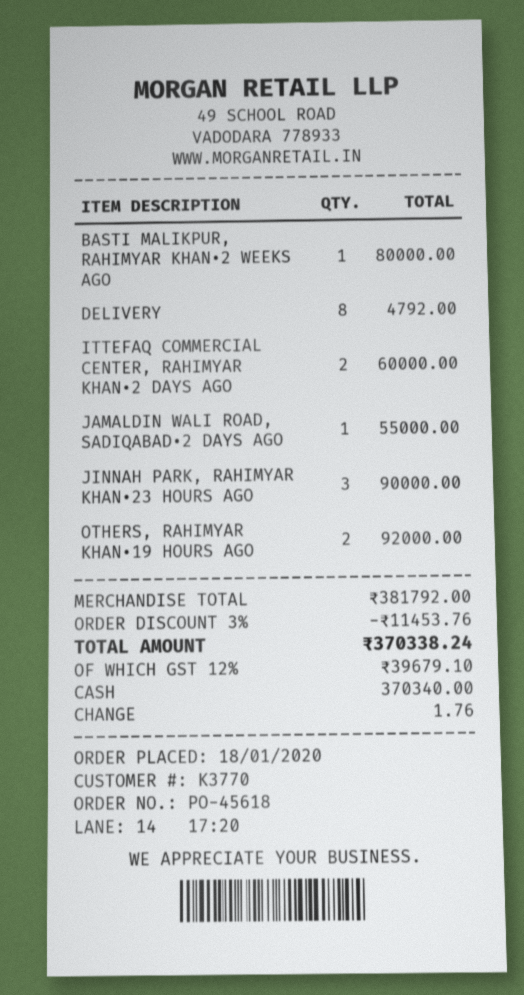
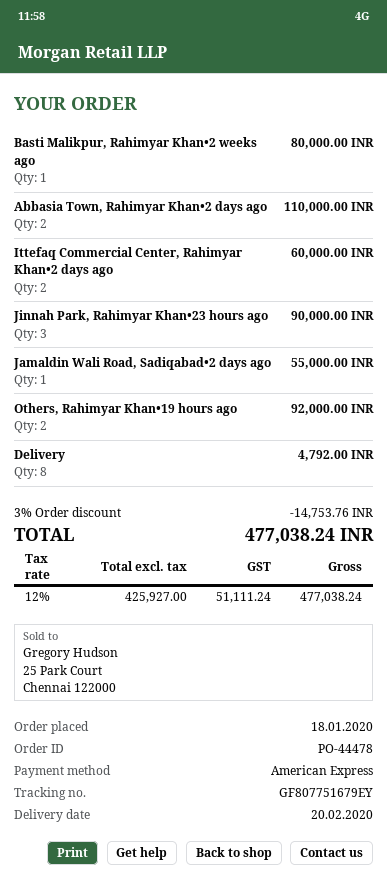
order number: PO-45618 -> PO-44478
payment method: cash -> American Express
Abbasia Town, Rahimyar Khan•2 days ago: none -> 2 for 110000.00
discount: 3% = 11453.76 -> 3% = 14753.76
tax: 12% = 39679.10 -> 12% = 51111.24
total: 370338.24 -> 477038.24

